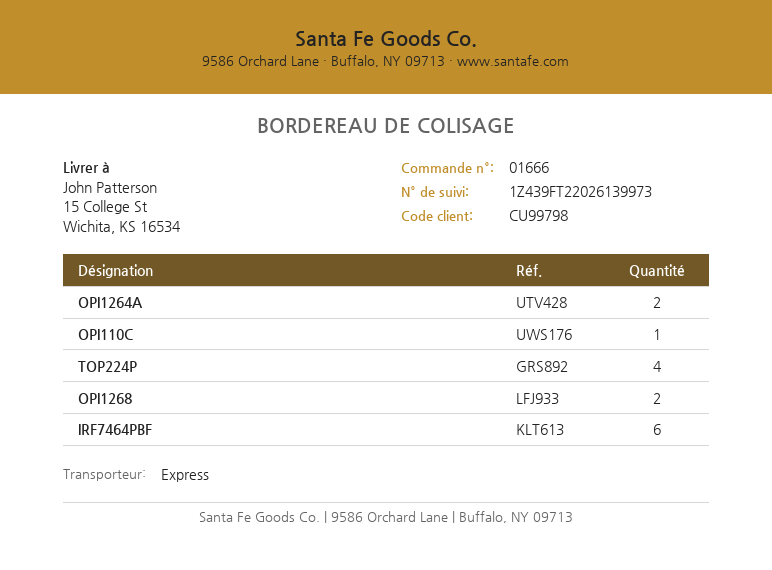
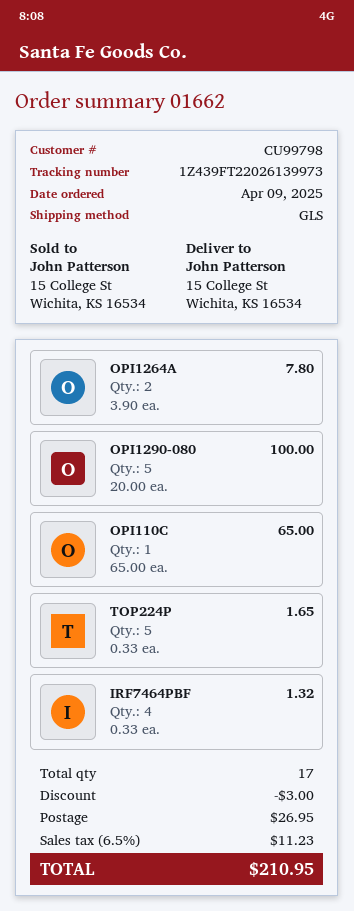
order number: 01666 -> 01662
shipping method: express -> GLS
TOP224P: 4 -> 5
OPI1268: 2 -> none
IRF7464PBF: 6 -> 4
OPI1290-080: none -> 5

